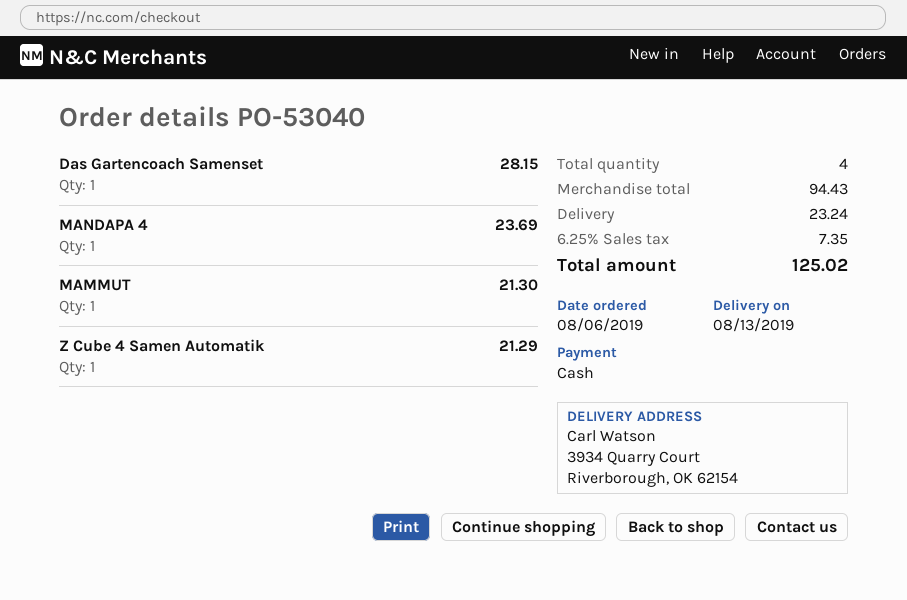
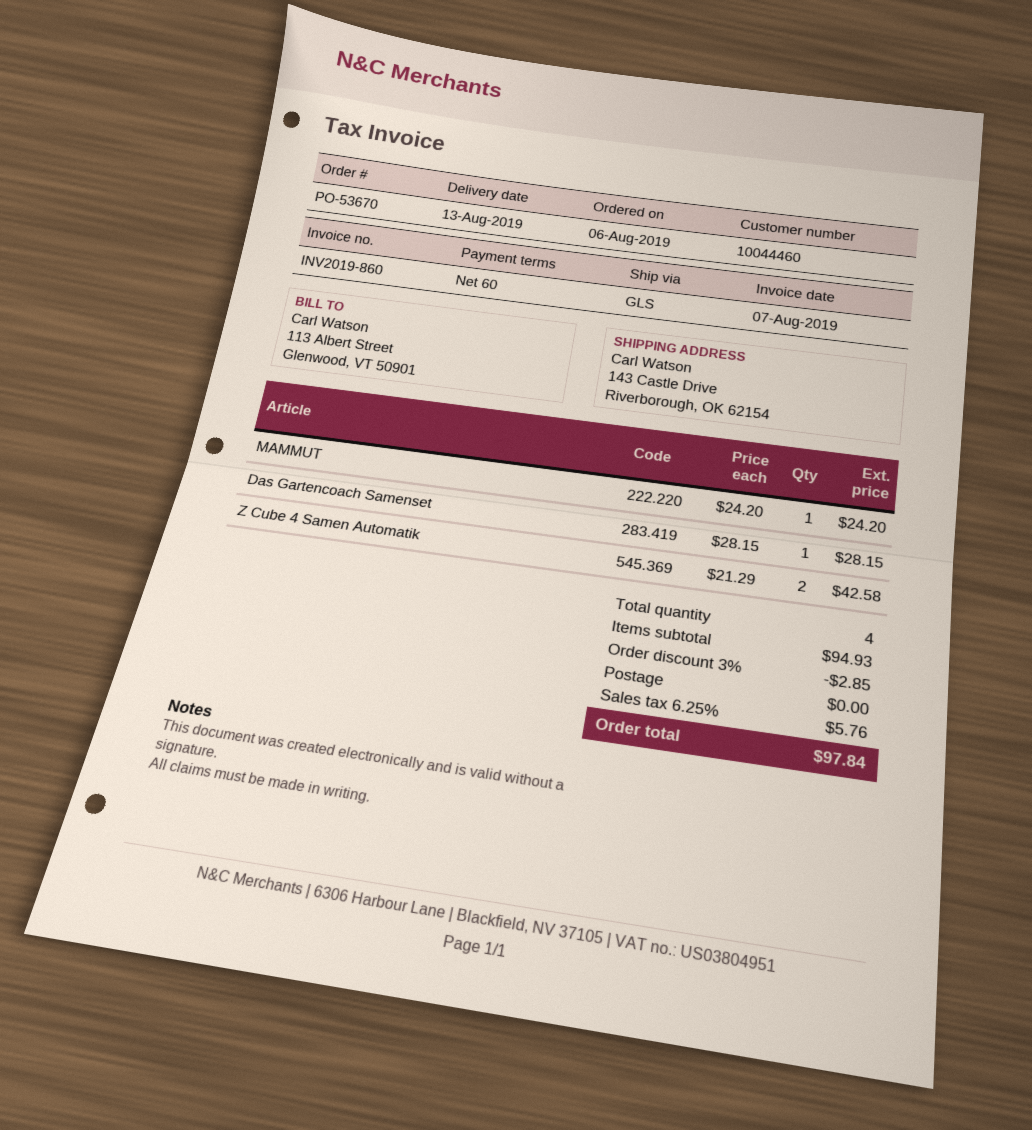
order number: PO-53040 -> PO-53670
ship to: 3934 Quarry Court, Riverborough, OK 62154 -> 143 Castle Drive, Riverborough, OK 62154
MANDAPA 4: 1 for 23.69 -> none
MAMMUT: 1 for 21.30 -> 1 for 24.20
Z Cube 4 Samen Automatik: 1 for 21.29 -> 2 for 42.58
subtotal: 94.43 -> 94.93
discount: none -> 3% = 2.85
shipping: 23.24 -> 0.00
tax: 6.25% = 7.35 -> 6.25% = 5.76
total: 125.02 -> 97.84

